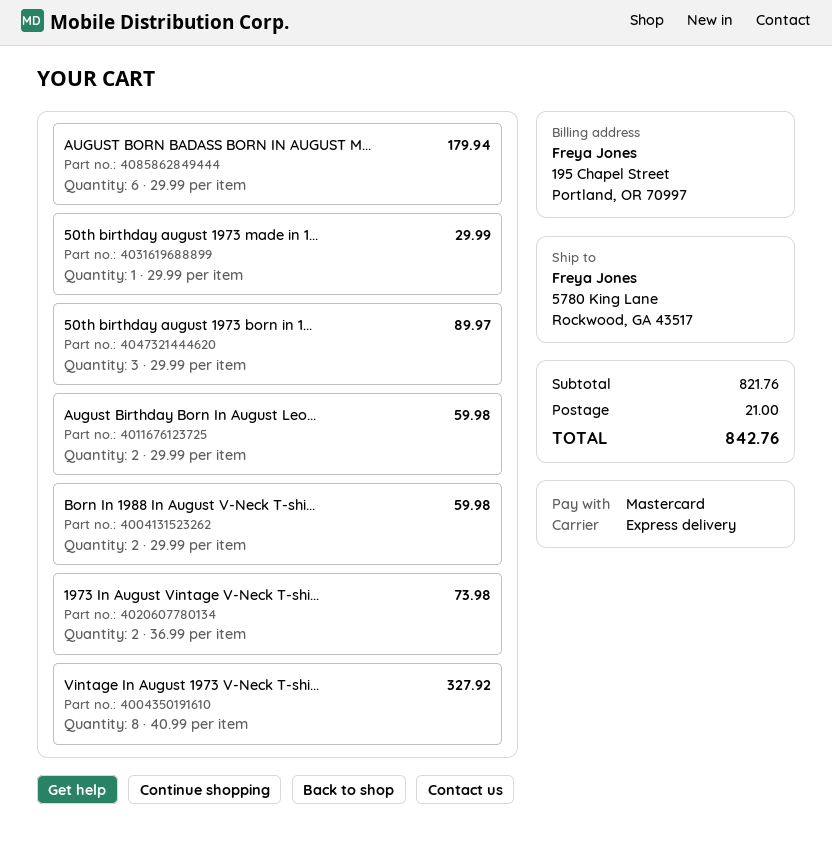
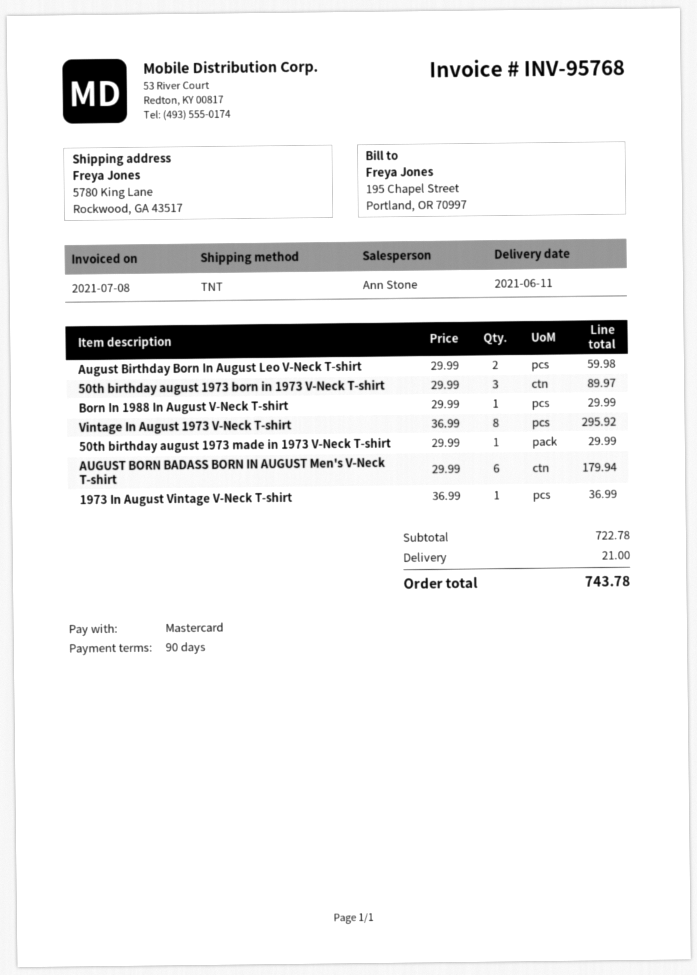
shipping method: express -> TNT
Born In 1988 In August V-Neck T-shi...: 2 x 29.99 = 59.98 -> 1 x 29.99 = 29.99
1973 In August Vintage V-Neck T-shi...: 2 x 36.99 = 73.98 -> 1 x 36.99 = 36.99
Vintage In August 1973 V-Neck T-shi...: 8 x 40.99 = 327.92 -> 8 x 36.99 = 295.92
subtotal: 821.76 -> 722.78
total: 842.76 -> 743.78

